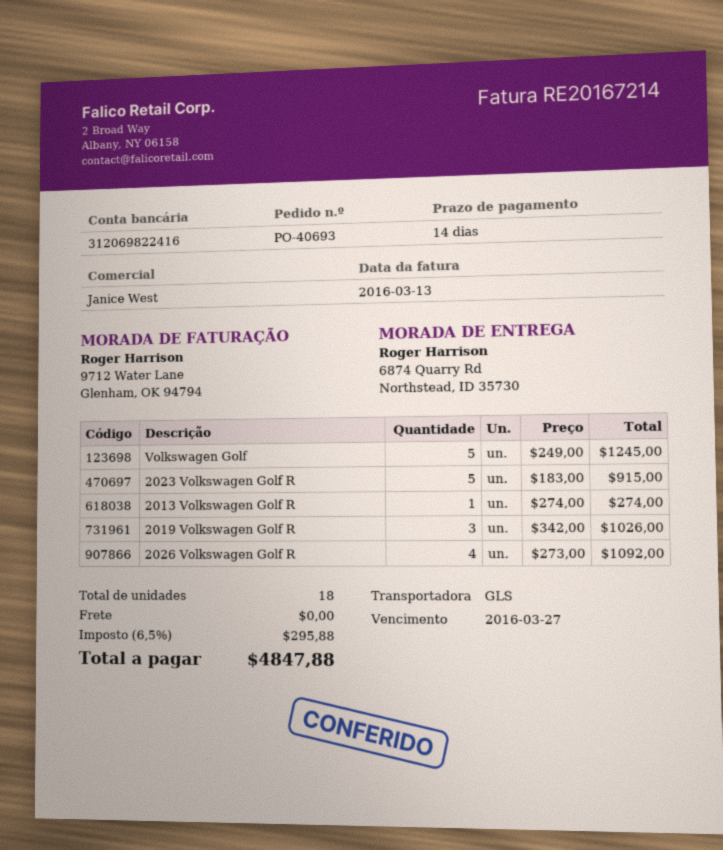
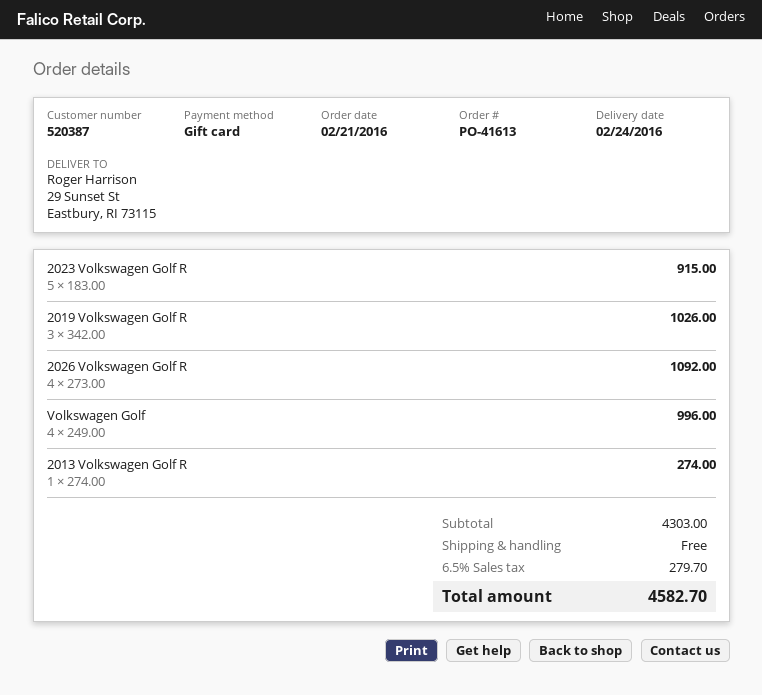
order number: PO-40693 -> PO-41613
ship to: 6874 Quarry Rd, Northstead, ID 35730 -> 29 Sunset St, Eastbury, RI 73115
Volkswagen Golf: 5 x 249.00 = 1245.00 -> 4 x 249.00 = 996.00
tax: 6.5% = 295.88 -> 6.5% = 279.70
total: 4847.88 -> 4582.70

